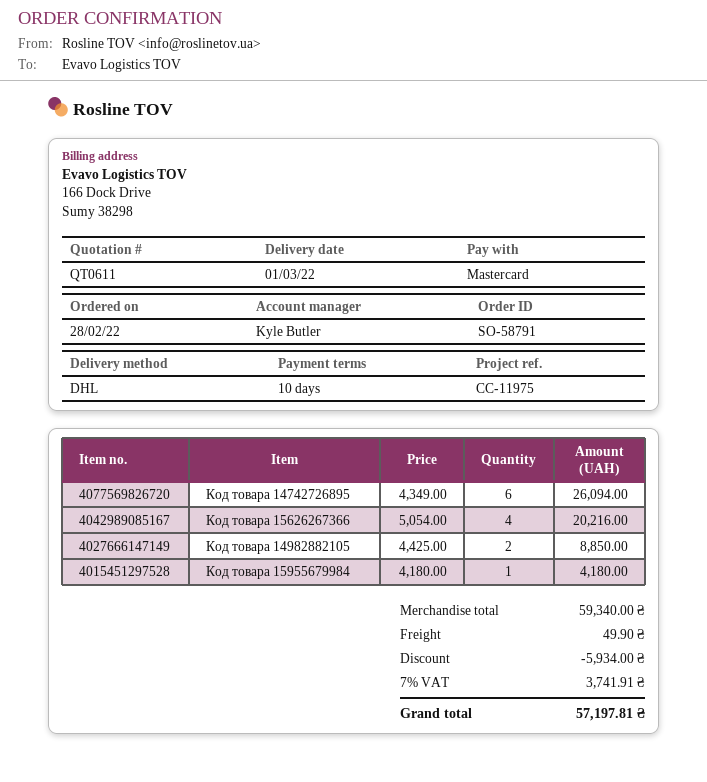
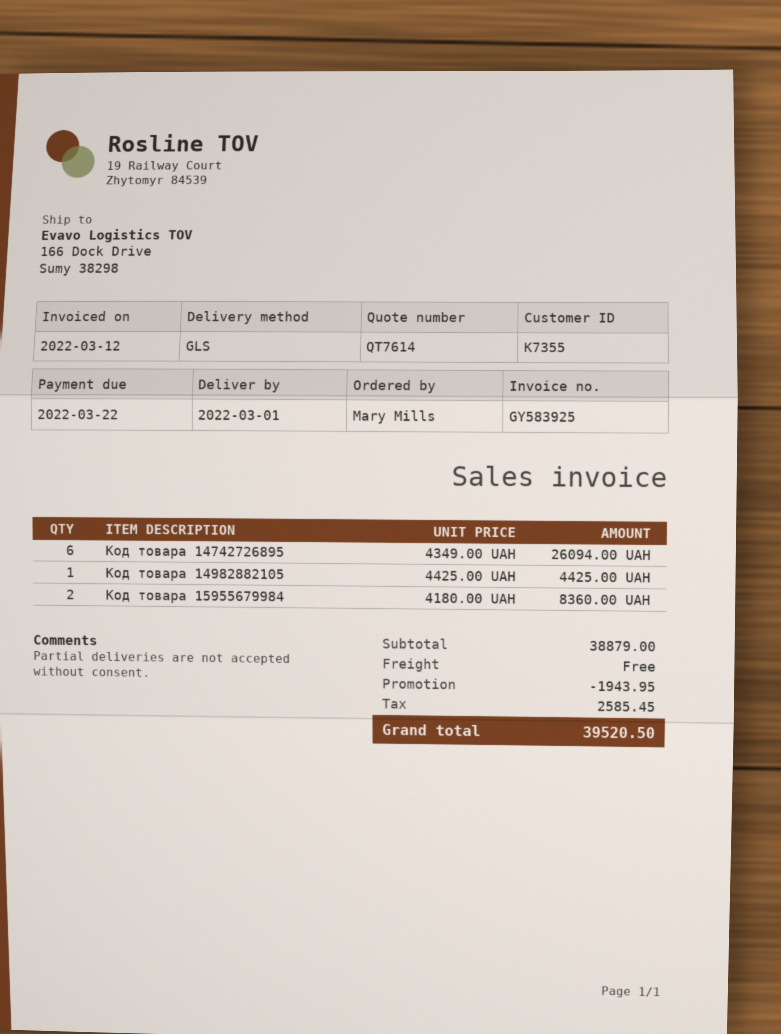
quote number: QT0611 -> QT7614
shipping method: DHL -> GLS
Код товара 15626267366: 4 x 5054.00 = 20216.00 -> none
Код товара 14982882105: 2 x 4425.00 = 8850.00 -> 1 x 4425.00 = 4425.00
Код товара 15955679984: 1 x 4180.00 = 4180.00 -> 2 x 4180.00 = 8360.00
subtotal: 59340.00 -> 38879.00
discount: 5934.00 -> 1943.95
shipping: 49.90 -> 0.00
tax: 3741.91 -> 2585.45
total: 57197.81 -> 39520.50

